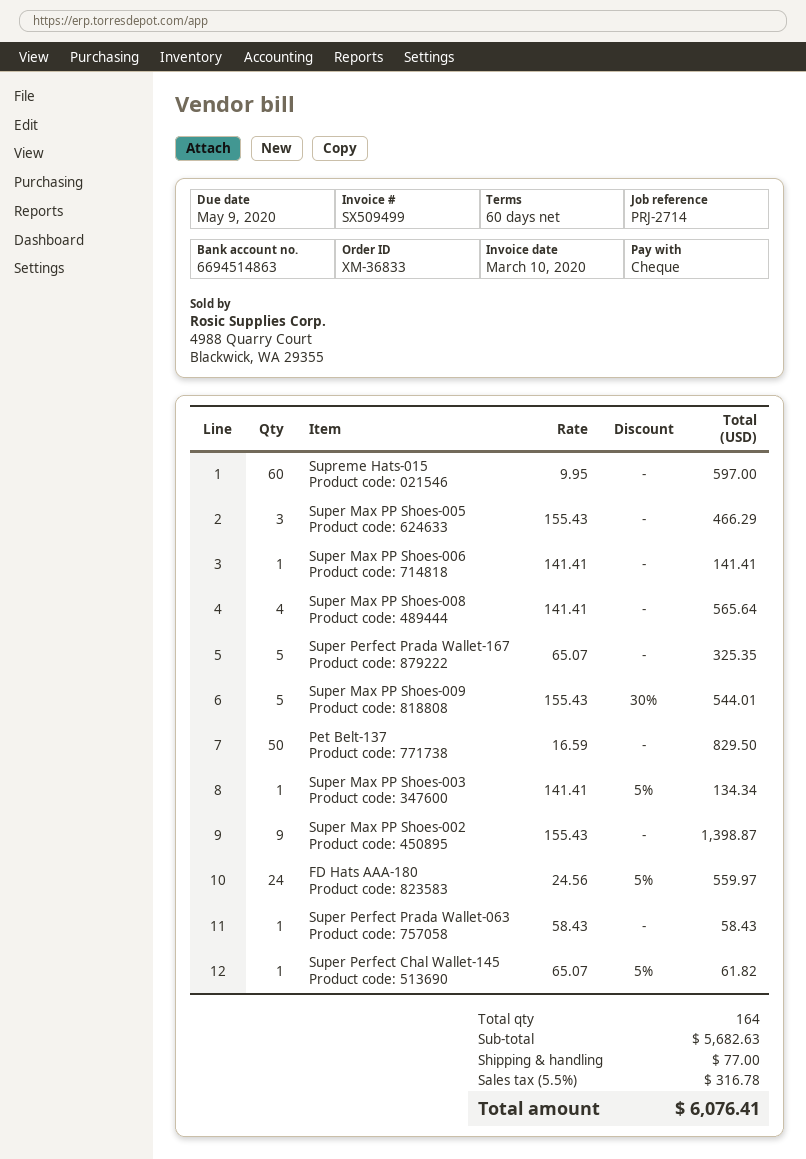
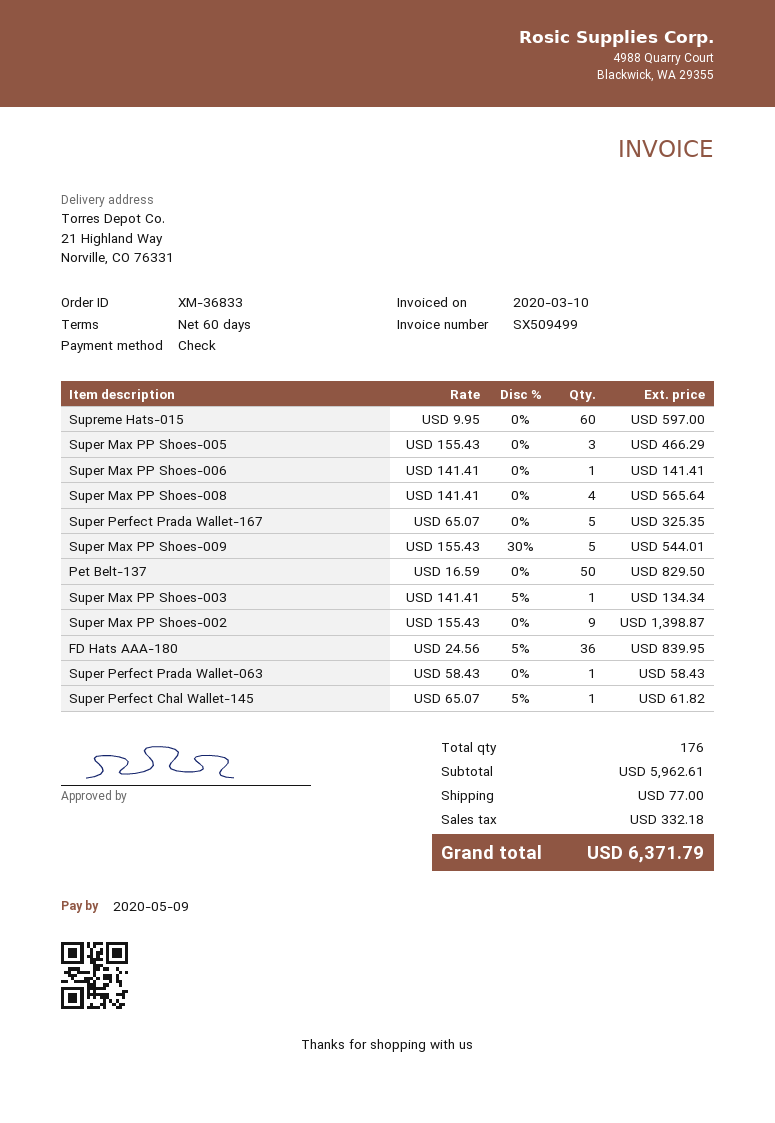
FD Hats AAA-180: 24 x 24.56 - 5% = 559.97 -> 36 x 24.56 - 5% = 839.95
total quantity: 164 -> 176
subtotal: 5682.63 -> 5962.61
tax: 316.78 -> 332.18
total: 6076.41 -> 6371.79

